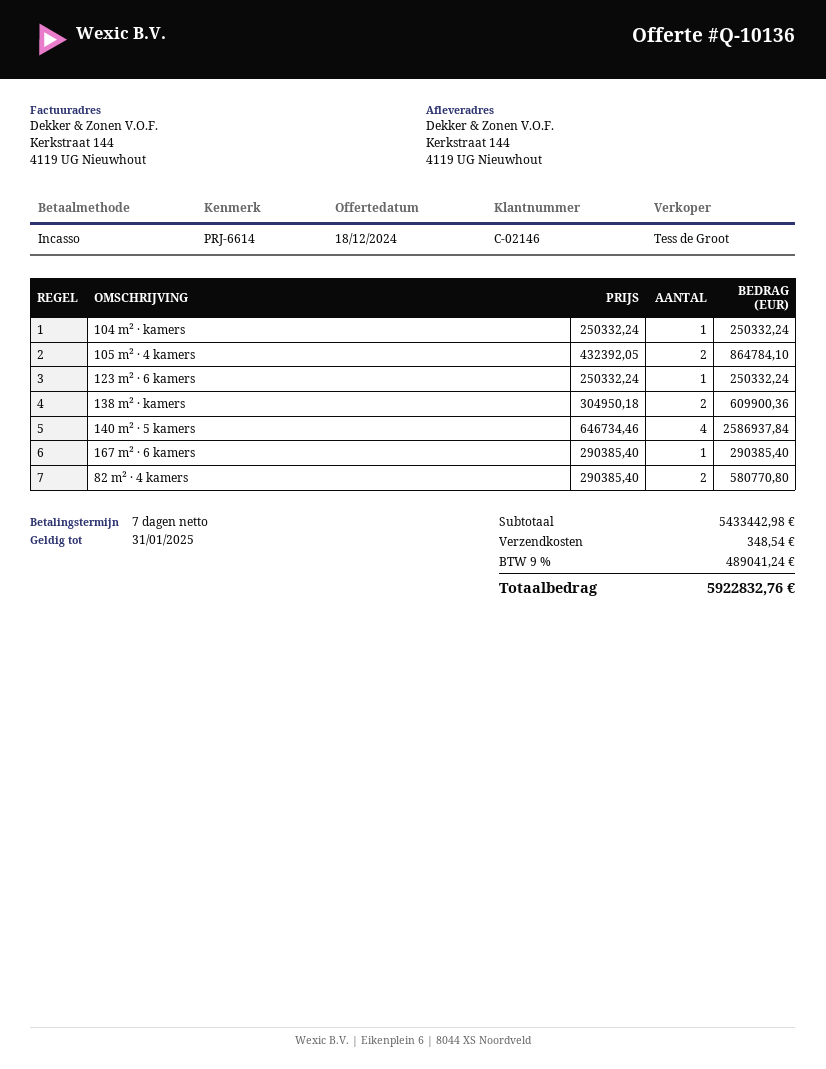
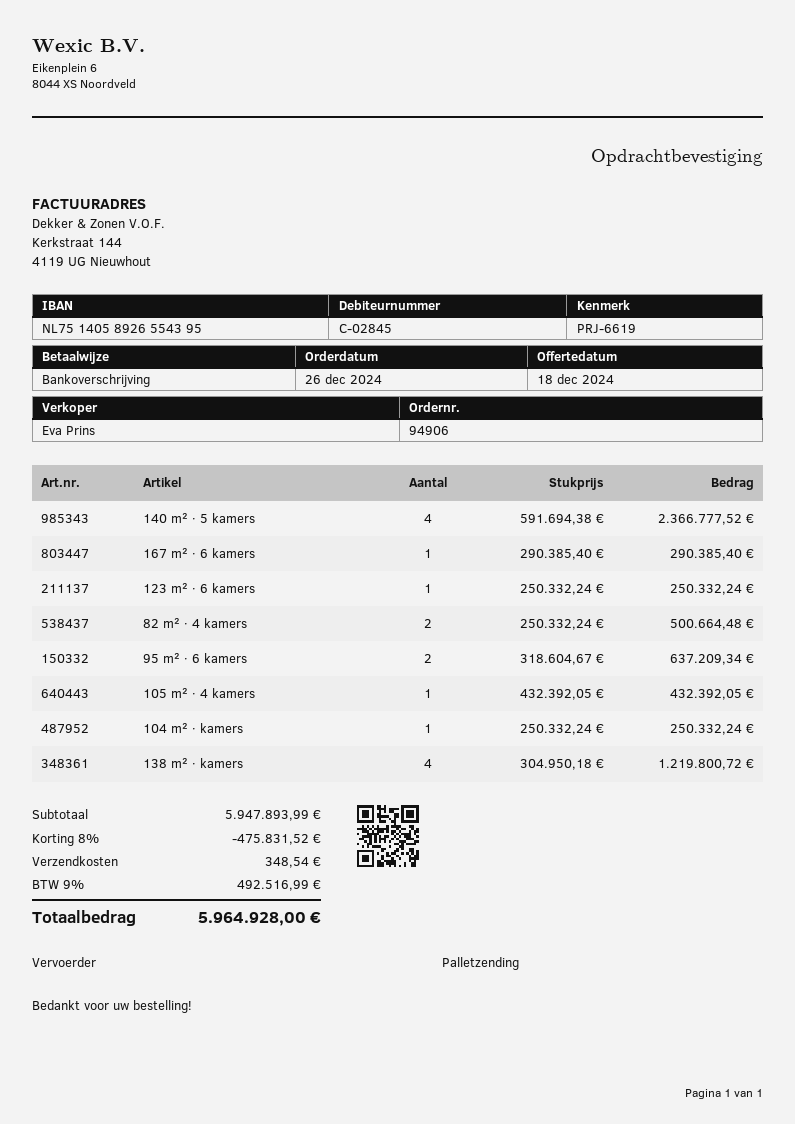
customer number: C-02146 -> C-02845
reference: PRJ-6614 -> PRJ-6619
sales rep: Tess de Groot -> Eva Prins
payment method: direct debit -> bank transfer
105 m² · 4 kamers: 2 x 432392.05 = 864784.10 -> 1 x 432392.05 = 432392.05
138 m² · kamers: 2 x 304950.18 = 609900.36 -> 4 x 304950.18 = 1219800.72
140 m² · 5 kamers: 4 x 646734.46 = 2586937.84 -> 4 x 591694.38 = 2366777.52
82 m² · 4 kamers: 2 x 290385.40 = 580770.80 -> 2 x 250332.24 = 500664.48
95 m² · 6 kamers: none -> 2 x 318604.67 = 637209.34
subtotal: 5433442.98 -> 5947893.99
discount: none -> 8% = 475831.52
tax: 9% = 489041.24 -> 9% = 492516.99
total: 5922832.76 -> 5964928.00

